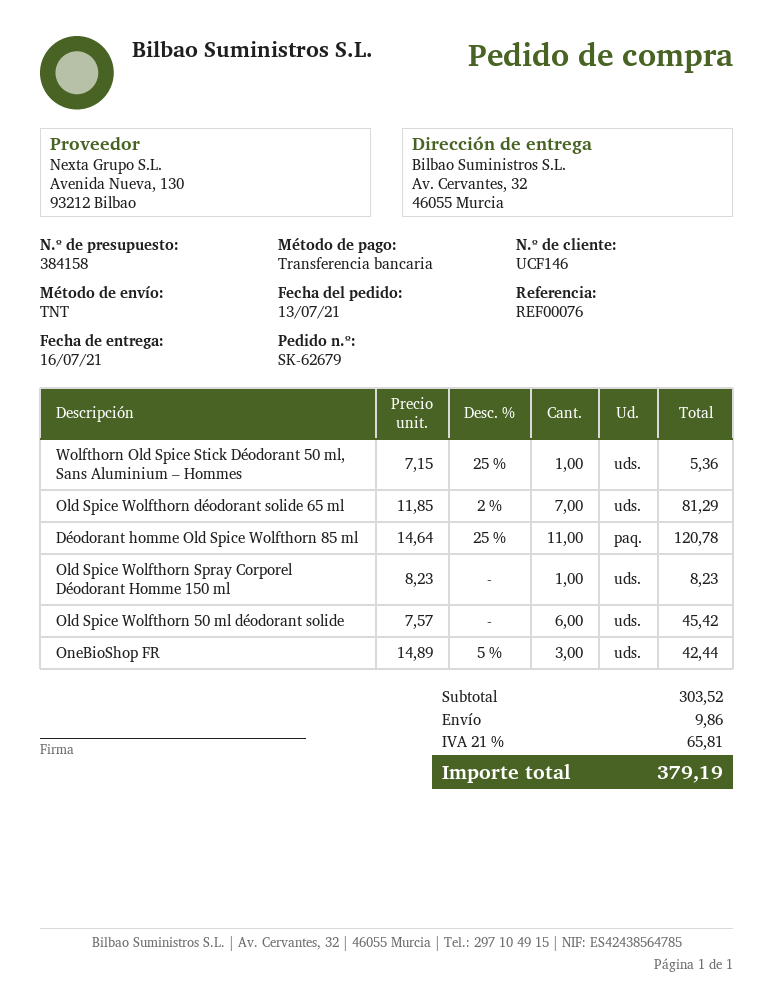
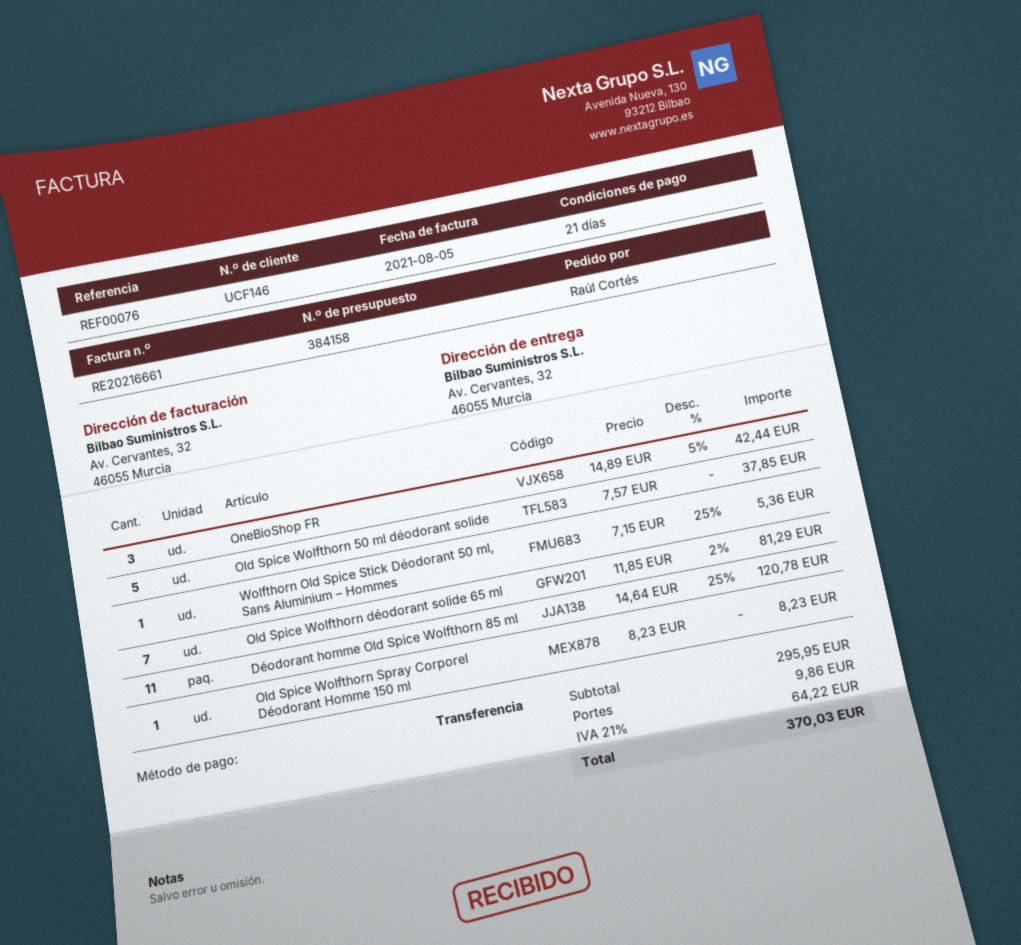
Old Spice Wolfthorn 50 ml déodorant solide: 6 x 7.57 = 45.42 -> 5 x 7.57 = 37.85
subtotal: 303.52 -> 295.95
tax: 21% = 65.81 -> 21% = 64.22
total: 379.19 -> 370.03

